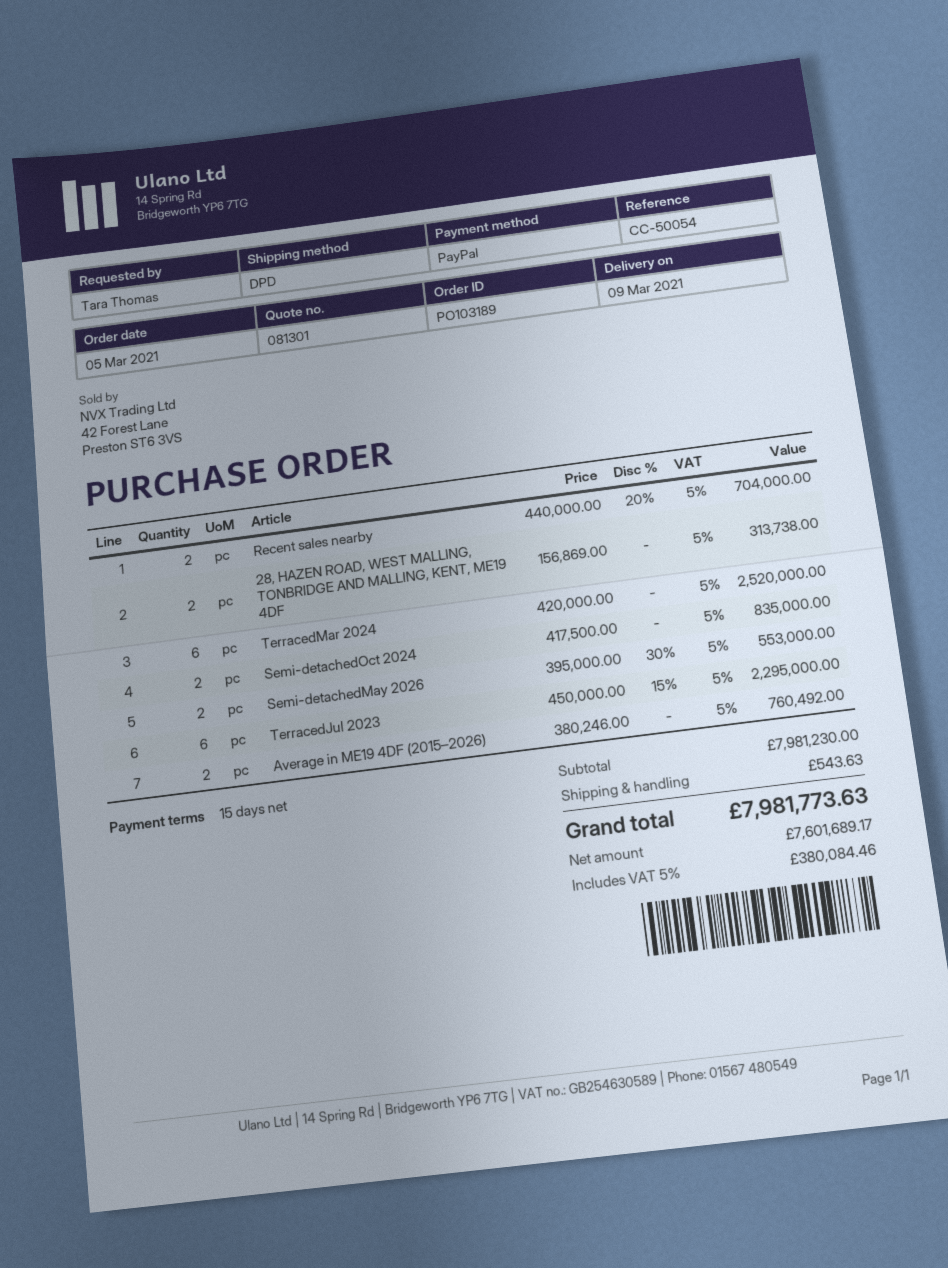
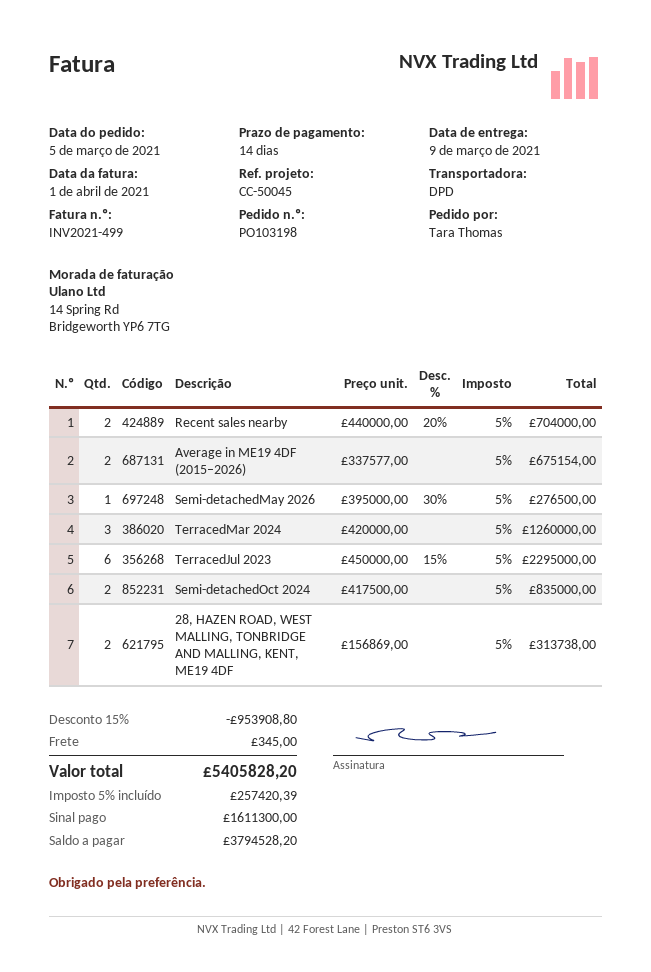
order number: PO103189 -> PO103198
payment terms: 15 days -> 14 days
reference: CC-50054 -> CC-50045
TerracedMar 2024: 6 x 420000.00 = 2520000.00 -> 3 x 420000.00 = 1260000.00
Semi-detachedMay 2026: 2 x 395000.00 - 30% = 553000.00 -> 1 x 395000.00 - 30% = 276500.00
Average in ME19 4DF (2015–2026): 2 x 380246.00 = 760492.00 -> 2 x 337577.00 = 675154.00
discount: none -> 15% = 953908.80
shipping: 543.63 -> 345.00
tax: 5% = 380084.46 -> 5% = 257420.39
total: 7981773.63 -> 5405828.20

